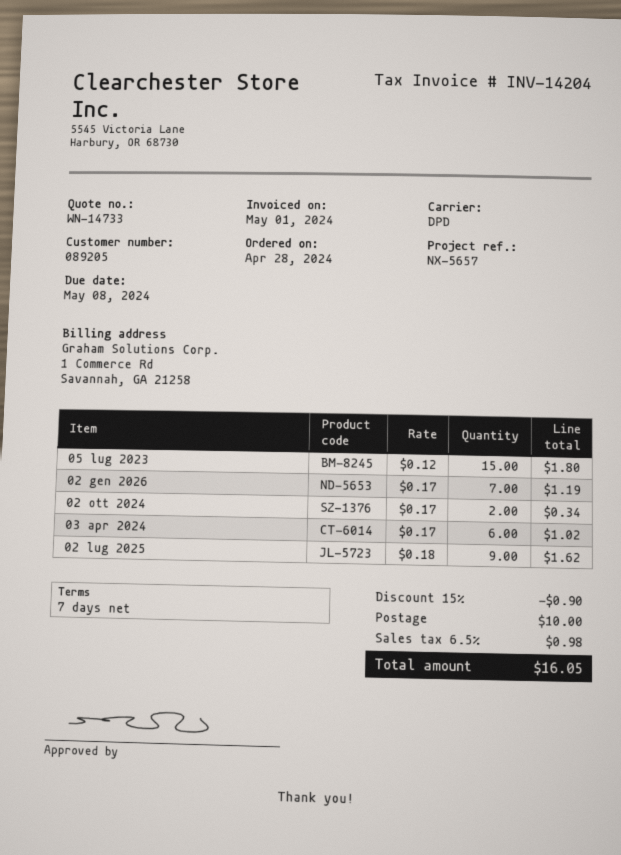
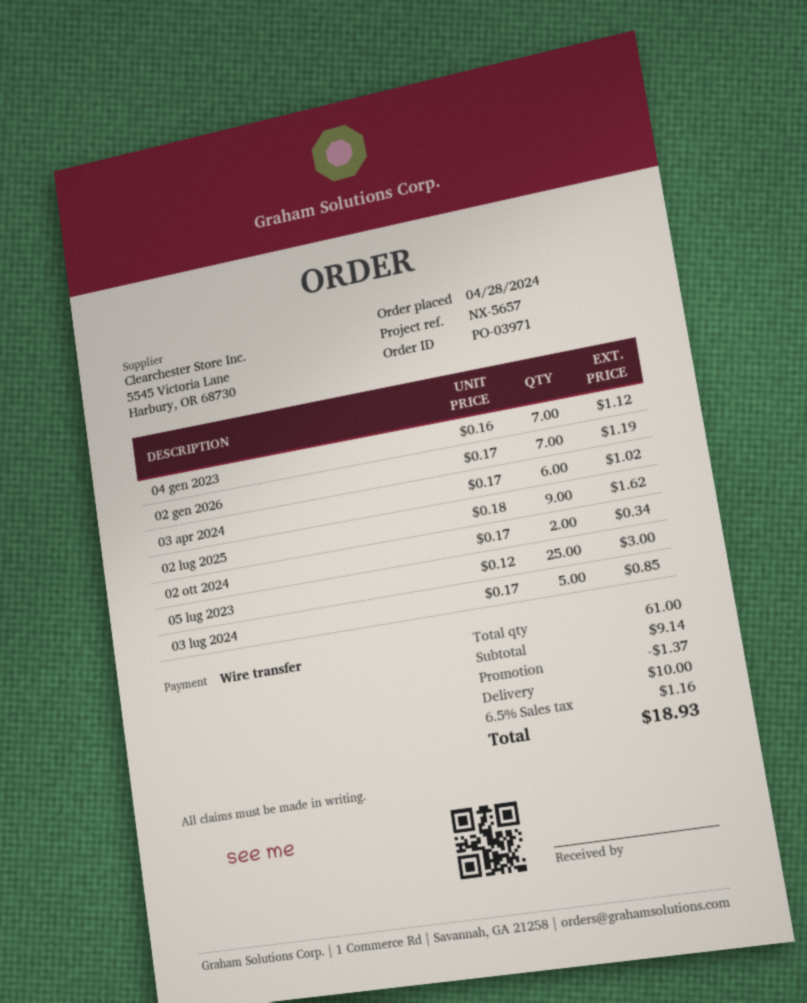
05 lug 2023: 15 x 0.12 = 1.80 -> 25 x 0.12 = 3.00
04 gen 2023: none -> 7 x 0.16 = 1.12
03 lug 2024: none -> 5 x 0.17 = 0.85
discount: 0.90 -> 1.37
tax: 6.5% = 0.98 -> 6.5% = 1.16
total: 16.05 -> 18.93

